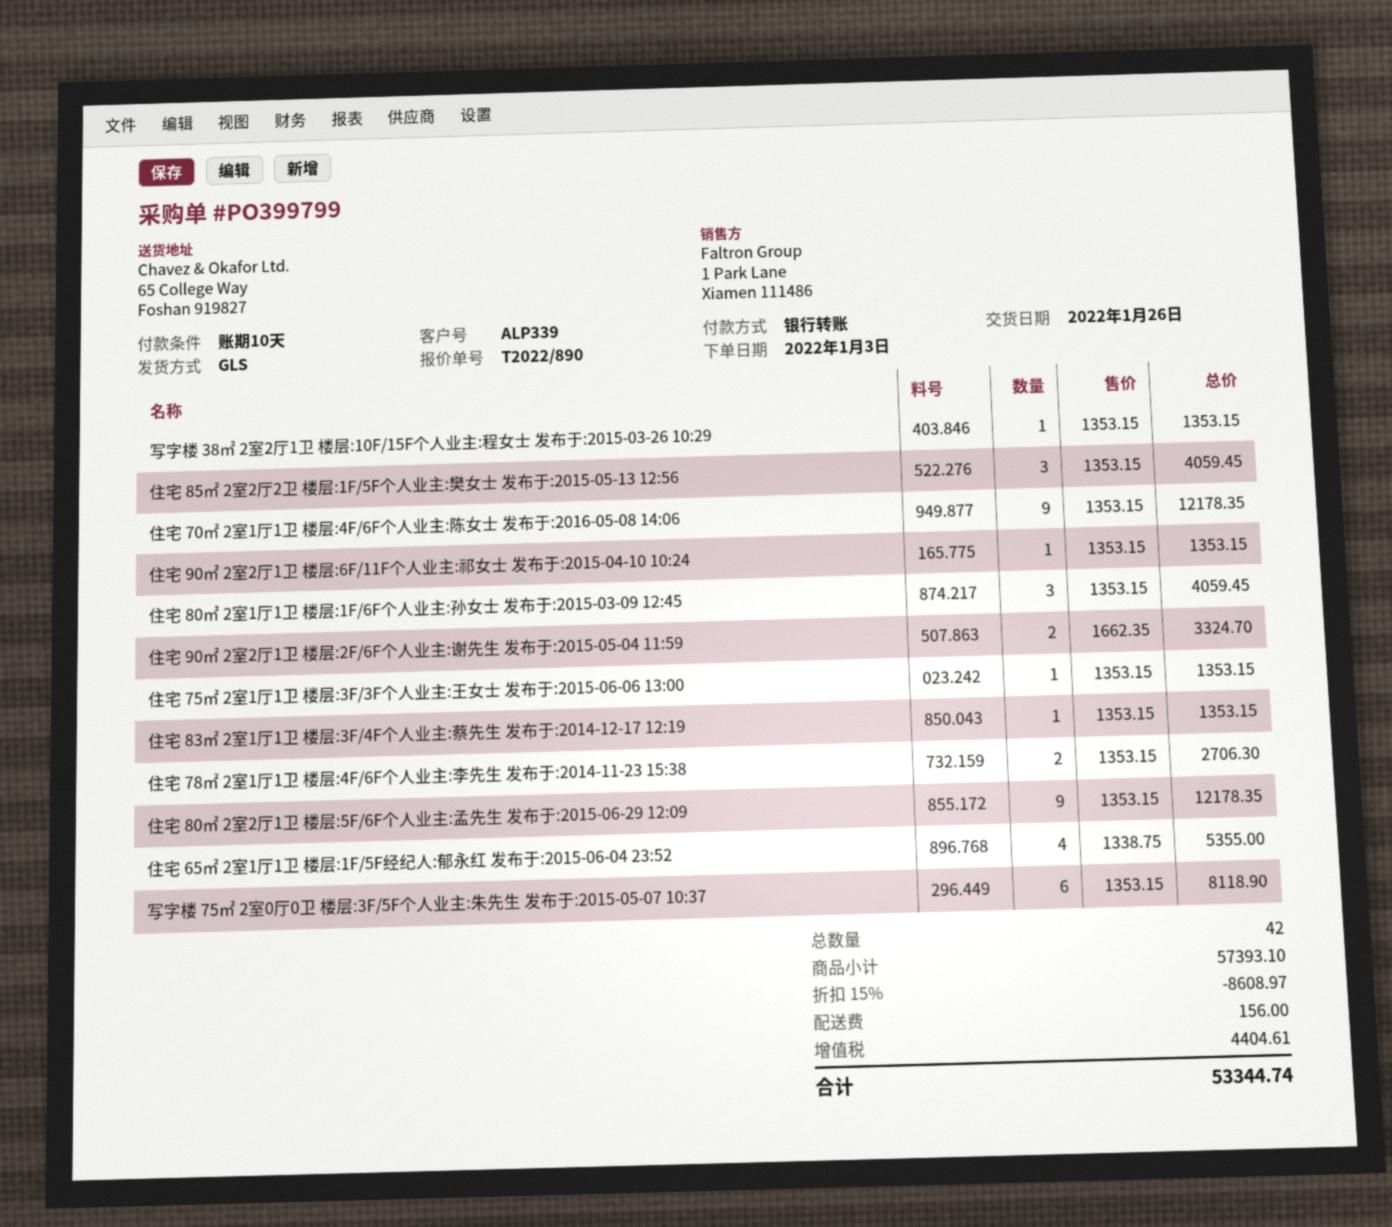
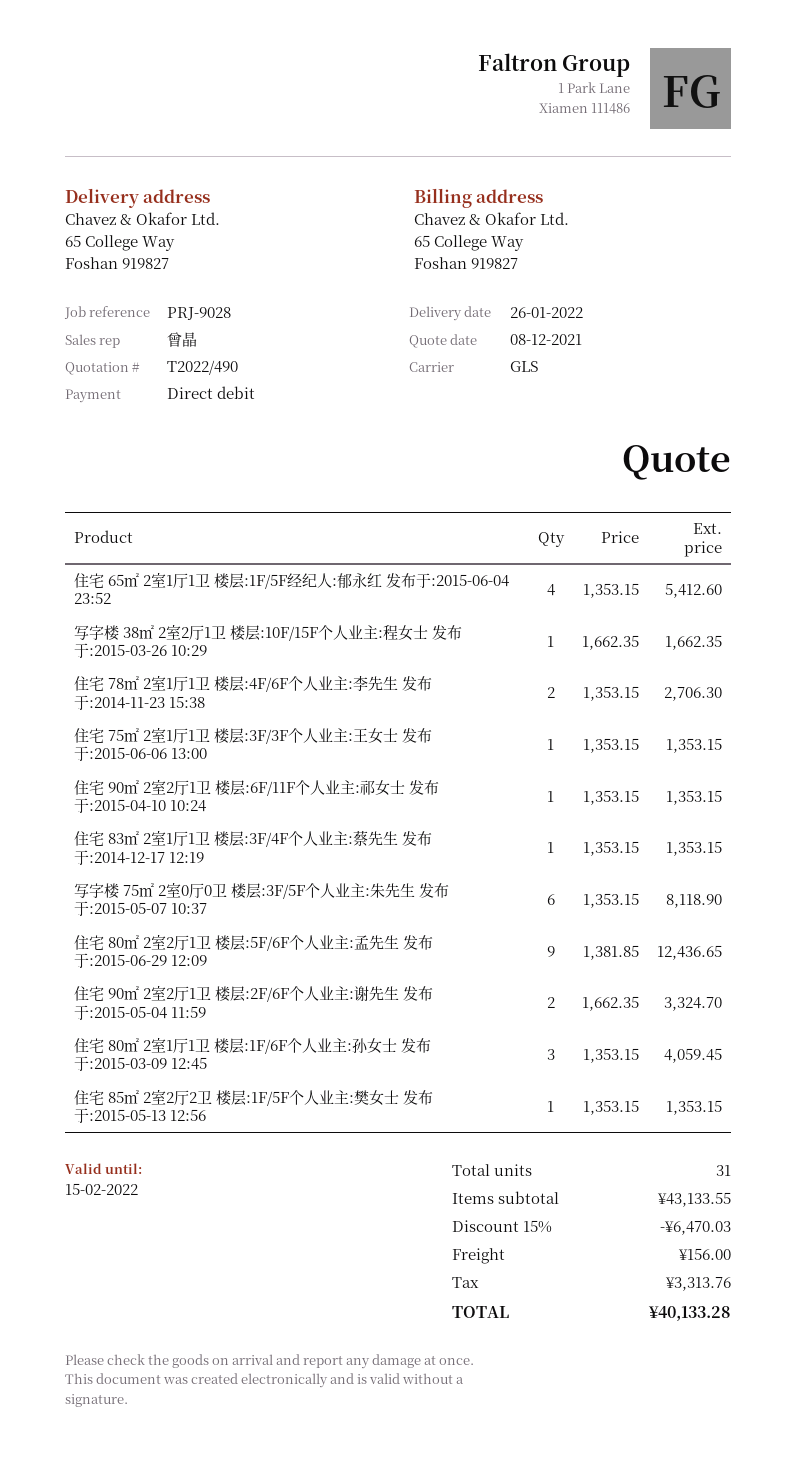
quote number: T2022/890 -> T2022/490
payment method: bank transfer -> direct debit
写字楼 38㎡ 2室2厅1卫 楼层:10F/15F个人业主:程女士 发布于:2015-03-26 10:29: 1 x 1353.15 = 1353.15 -> 1 x 1662.35 = 1662.35
住宅 85㎡ 2室2厅2卫 楼层:1F/5F个人业主:樊女士 发布于:2015-05-13 12:56: 3 x 1353.15 = 4059.45 -> 1 x 1353.15 = 1353.15
住宅 70㎡ 2室1厅1卫 楼层:4F/6F个人业主:陈女士 发布于:2016-05-08 14:06: 9 x 1353.15 = 12178.35 -> none
住宅 80㎡ 2室2厅1卫 楼层:5F/6F个人业主:孟先生 发布于:2015-06-29 12:09: 9 x 1353.15 = 12178.35 -> 9 x 1381.85 = 12436.65
住宅 65㎡ 2室1厅1卫 楼层:1F/5F经纪人:郁永红 发布于:2015-06-04 23:52: 4 x 1338.75 = 5355.00 -> 4 x 1353.15 = 5412.60
total quantity: 42 -> 31
subtotal: 57393.10 -> 43133.55
discount: 15% = 8608.97 -> 15% = 6470.03
tax: 4404.61 -> 3313.76
total: 53344.74 -> 40133.28

